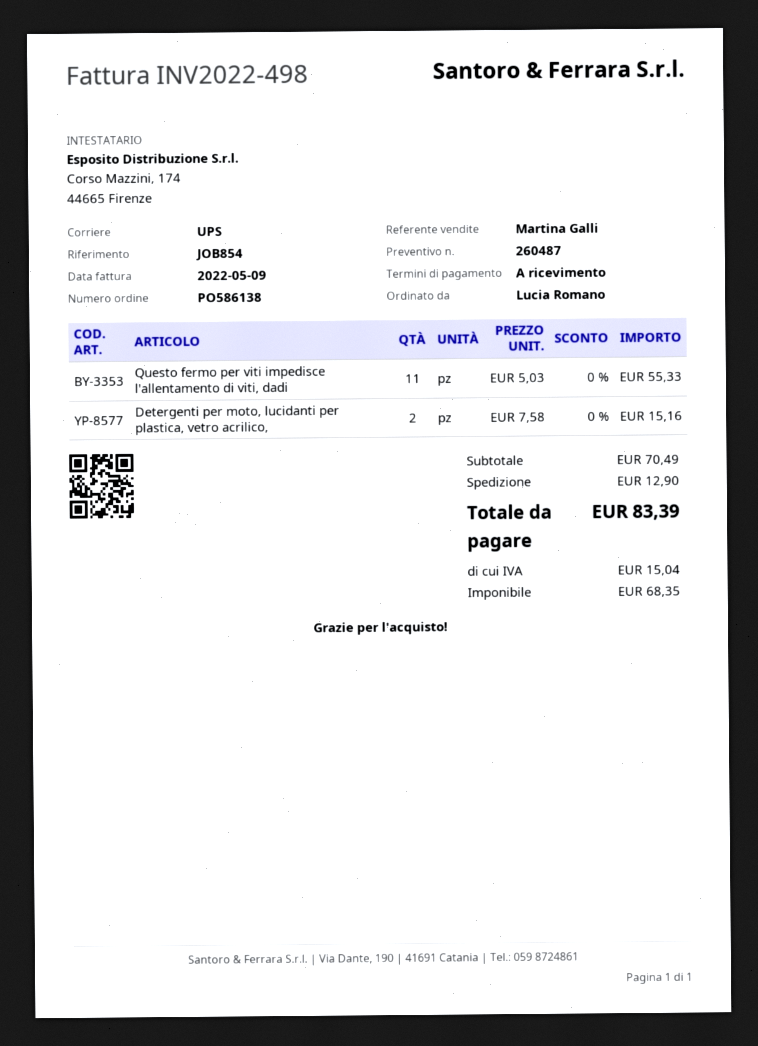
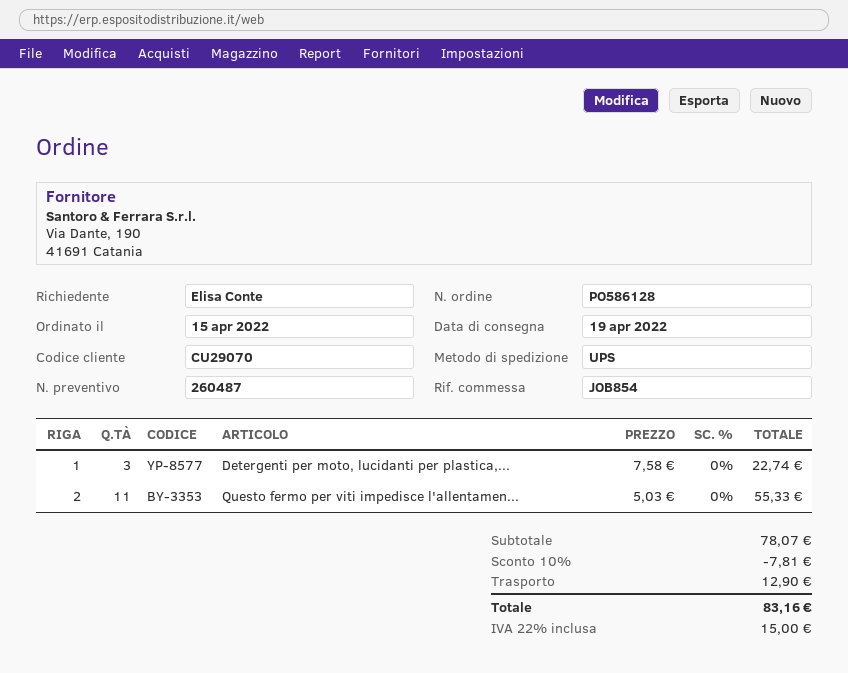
order number: PO586138 -> PO586128
ordered by: Lucia Romano -> Elisa Conte
Detergenti per moto, lucidanti per plastica, vetro acrilico,: 2 x 7.58 = 15.16 -> 3 x 7.58 = 22.74
subtotal: 70.49 -> 78.07
discount: none -> 10% = 7.81
tax: 15.04 -> 15.00
total: 83.39 -> 83.16

